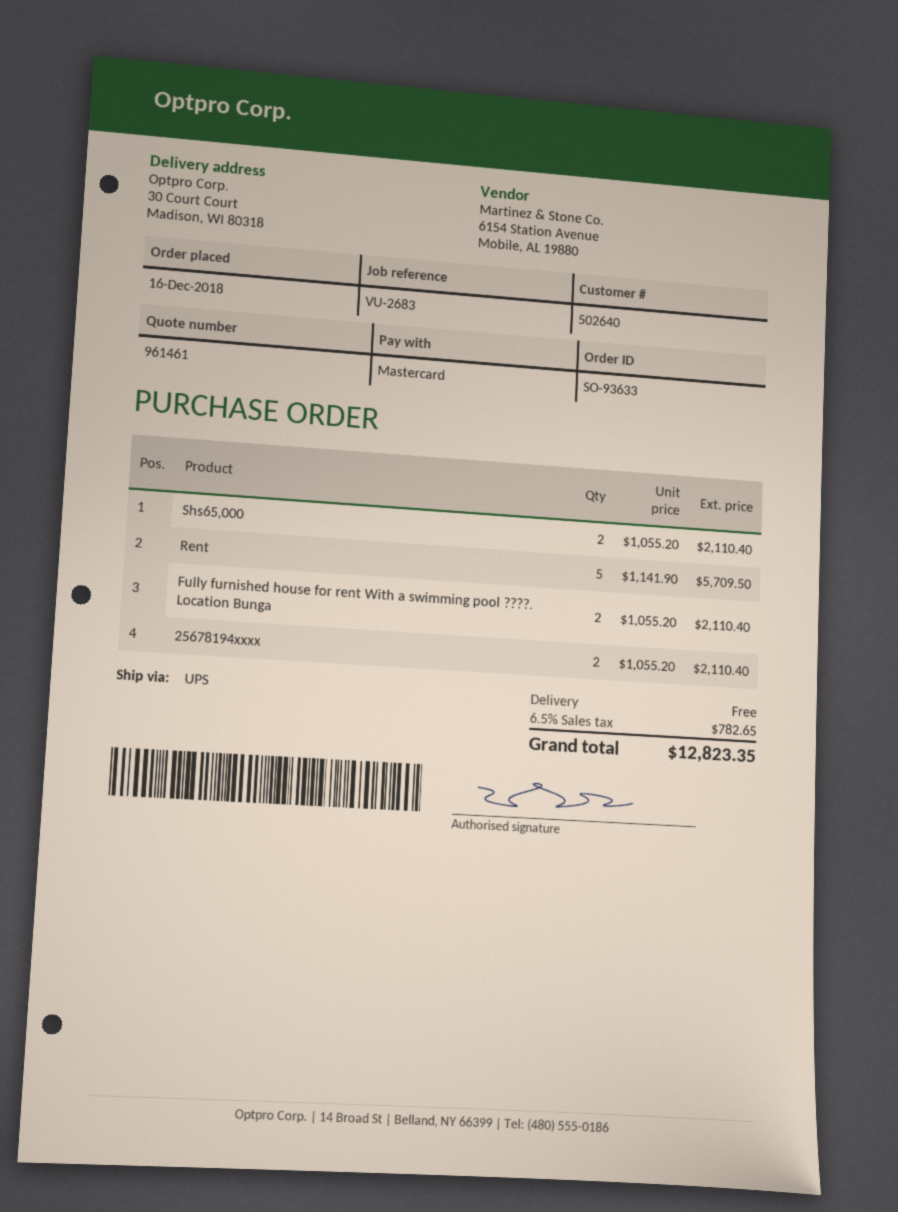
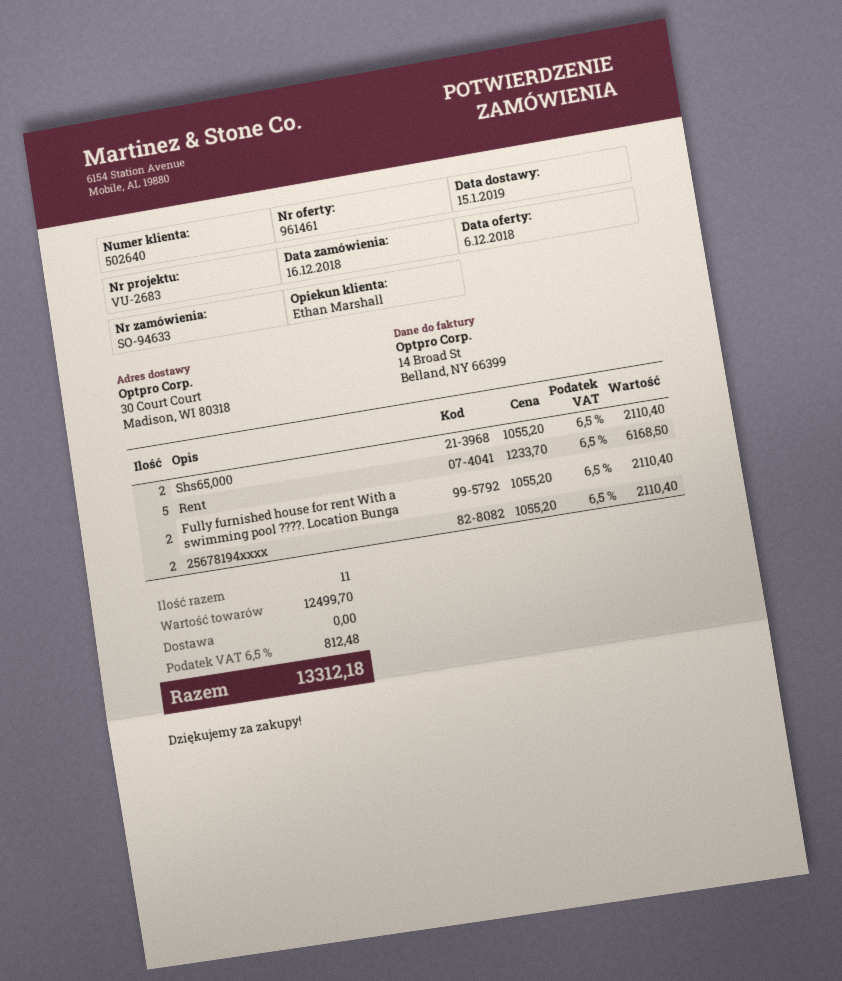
order number: SO-93633 -> SO-94633
Rent: 5 x 1141.90 = 5709.50 -> 5 x 1233.70 = 6168.50
tax: 6.5% = 782.65 -> 6.5% = 812.48
total: 12823.35 -> 13312.18

